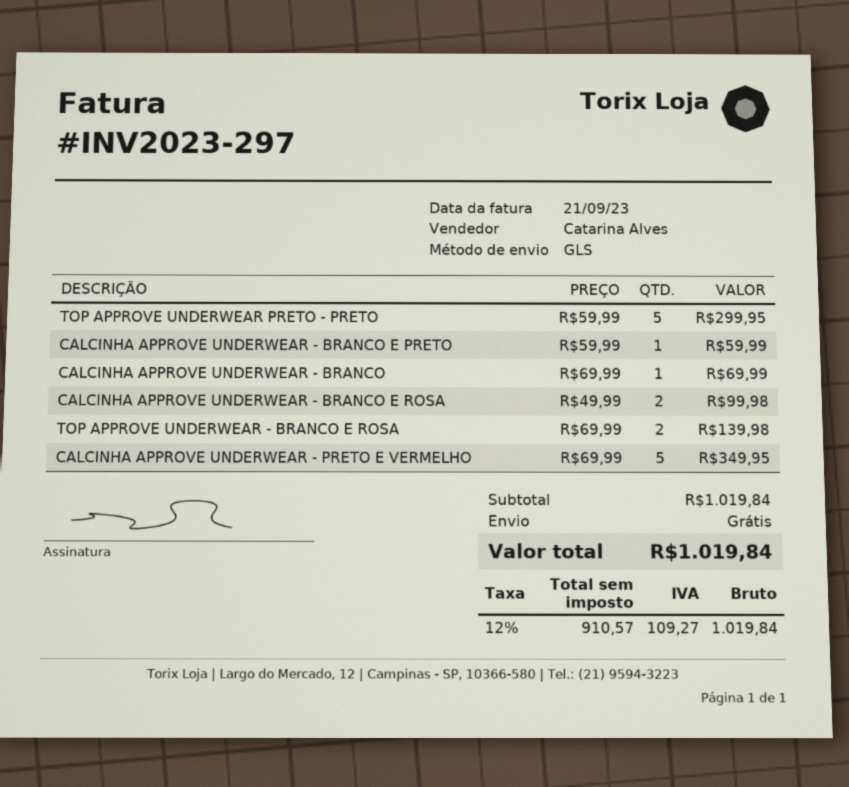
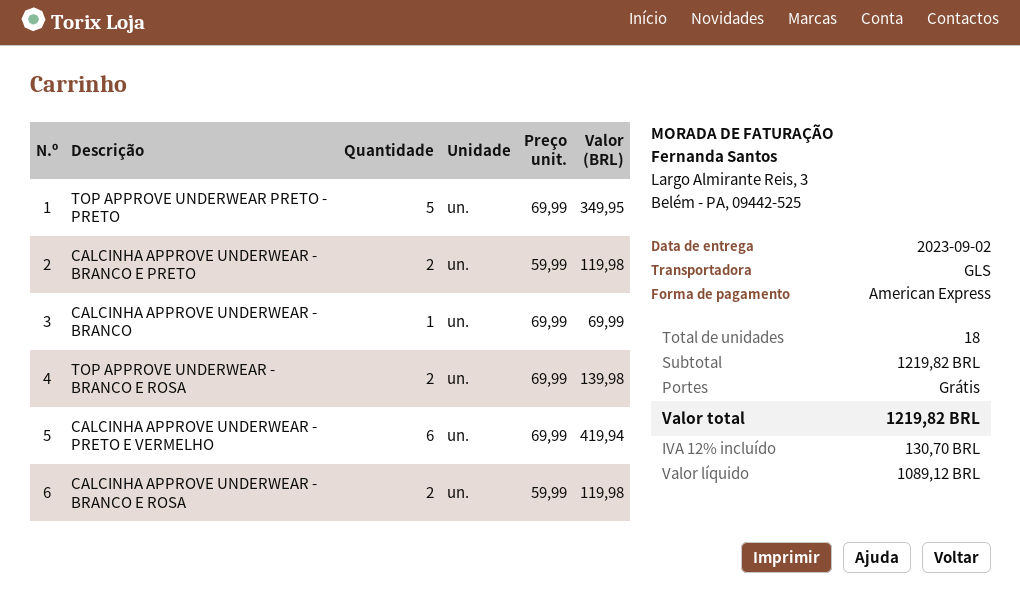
TOP APPROVE UNDERWEAR PRETO - PRETO: 5 x 59.99 = 299.95 -> 5 x 69.99 = 349.95
CALCINHA APPROVE UNDERWEAR - BRANCO E PRETO: 1 x 59.99 = 59.99 -> 2 x 59.99 = 119.98
CALCINHA APPROVE UNDERWEAR - BRANCO E ROSA: 2 x 49.99 = 99.98 -> 2 x 59.99 = 119.98
CALCINHA APPROVE UNDERWEAR - PRETO E VERMELHO: 5 x 69.99 = 349.95 -> 6 x 69.99 = 419.94
subtotal: 1019.84 -> 1219.82
net: 910.57 -> 1089.12
tax: 12% = 109.27 -> 12% = 130.70
total: 1019.84 -> 1219.82

